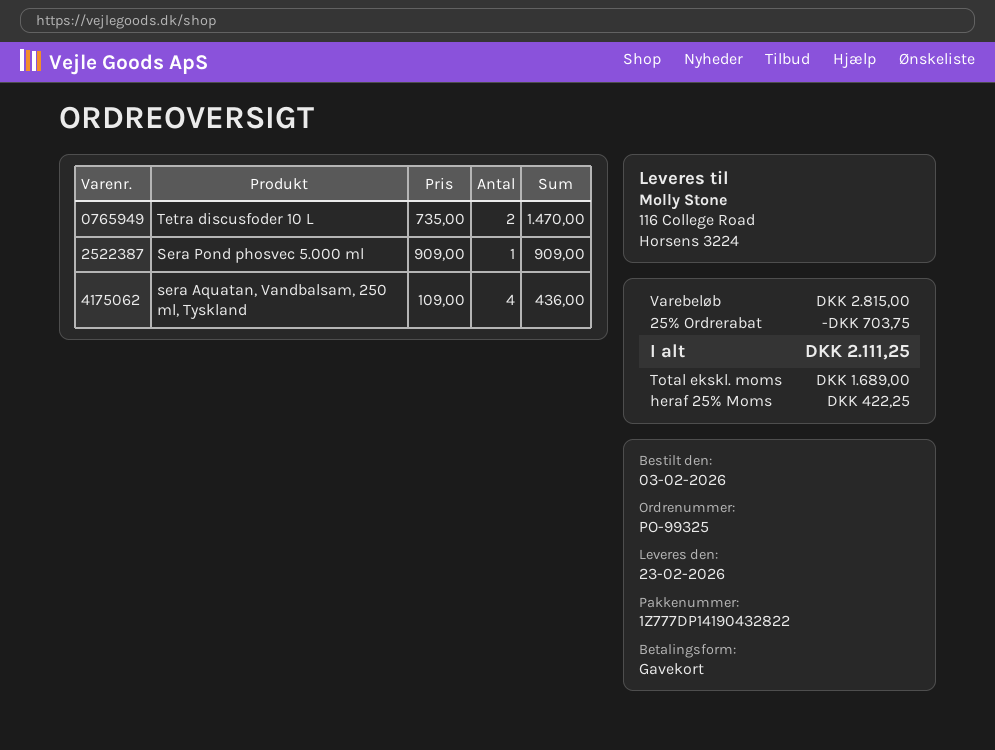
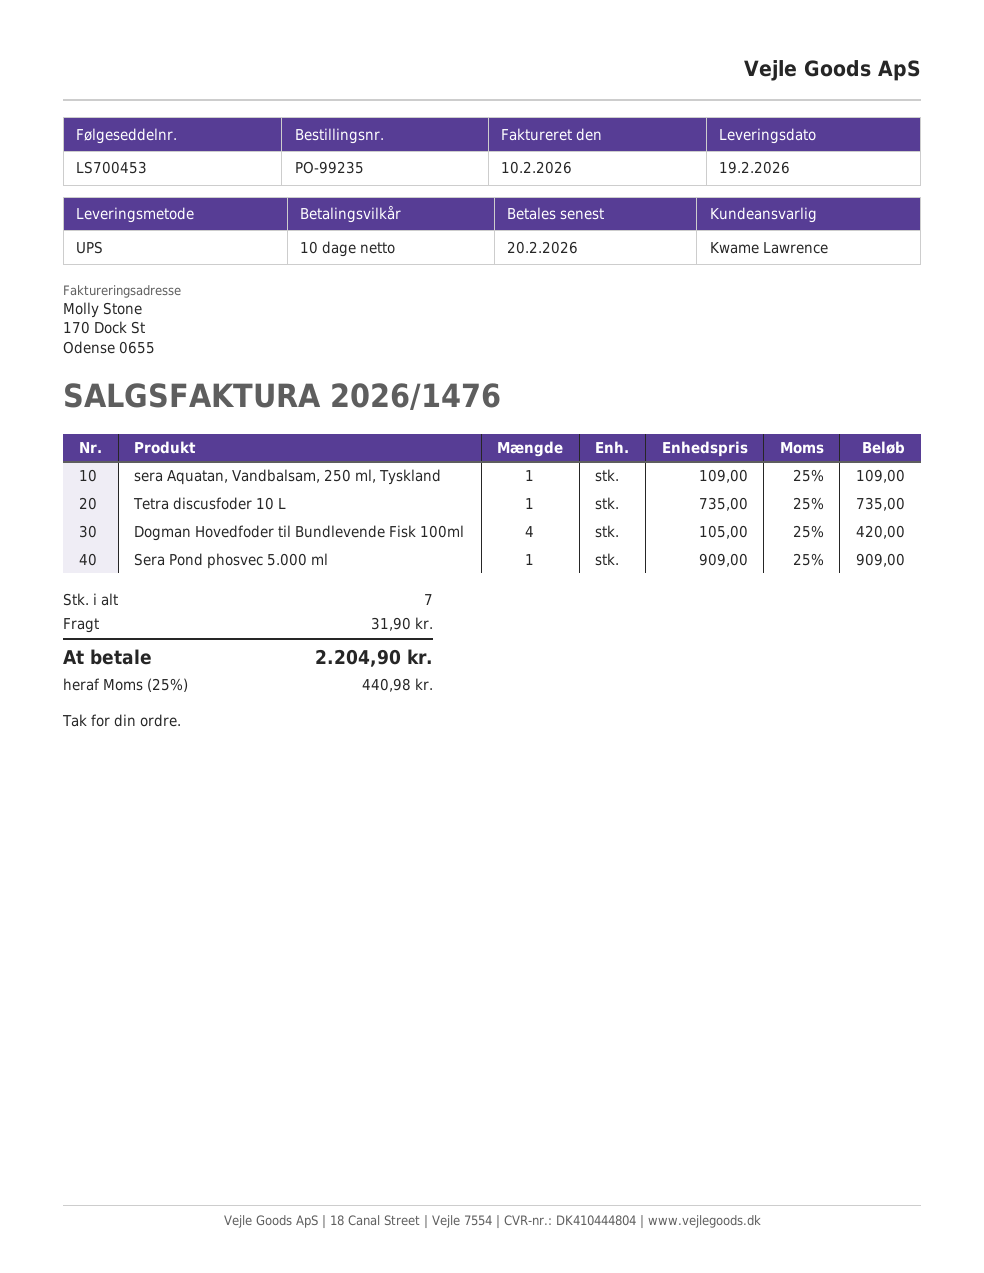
order number: PO-99325 -> PO-99235
delivery date: 2026-02-23 -> 2026-02-19
Tetra discusfoder 10 L: 2 x 735.00 = 1470.00 -> 1 x 735.00 = 735.00
sera Aquatan, Vandbalsam, 250 ml, Tyskland: 4 x 109.00 = 436.00 -> 1 x 109.00 = 109.00
Dogman Hovedfoder til Bundlevende Fisk 100ml: none -> 4 x 105.00 = 420.00
discount: 25% = 703.75 -> none
shipping: none -> 31.90
tax: 25% = 422.25 -> 25% = 440.98
total: 2111.25 -> 2204.90

